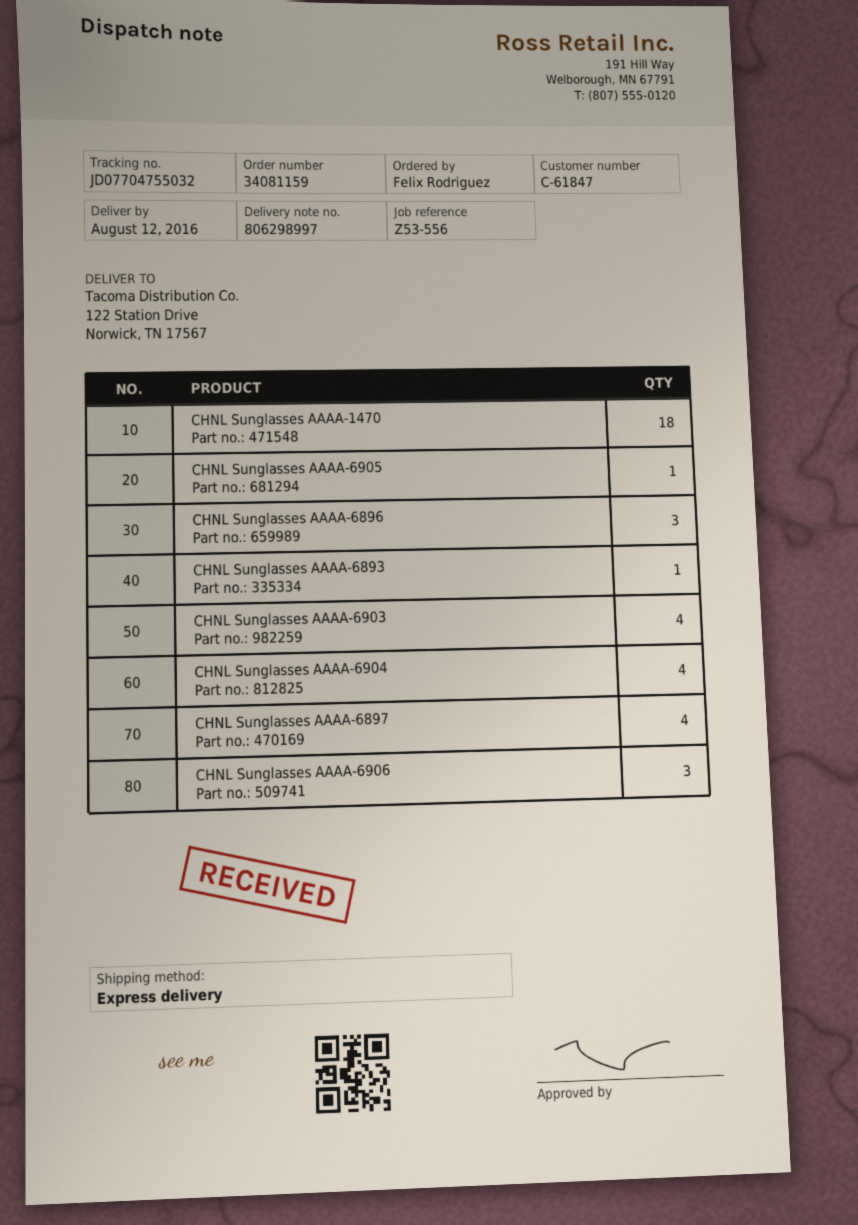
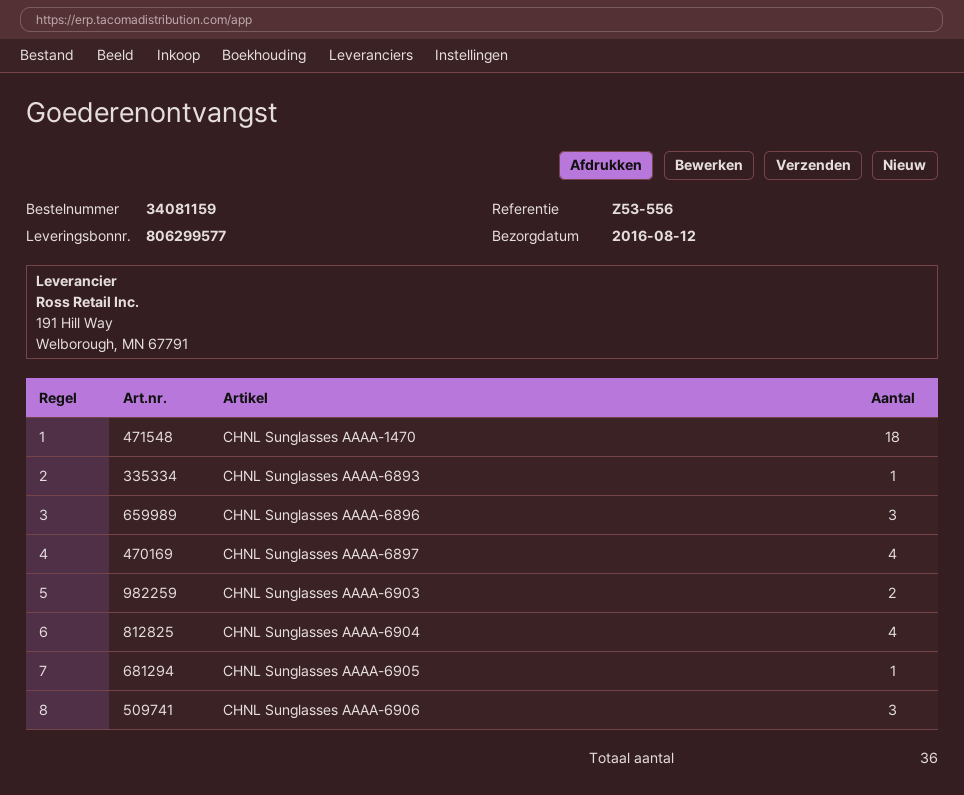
delivery note number: 806298997 -> 806299577
CHNL Sunglasses AAAA-6903: 4 -> 2

